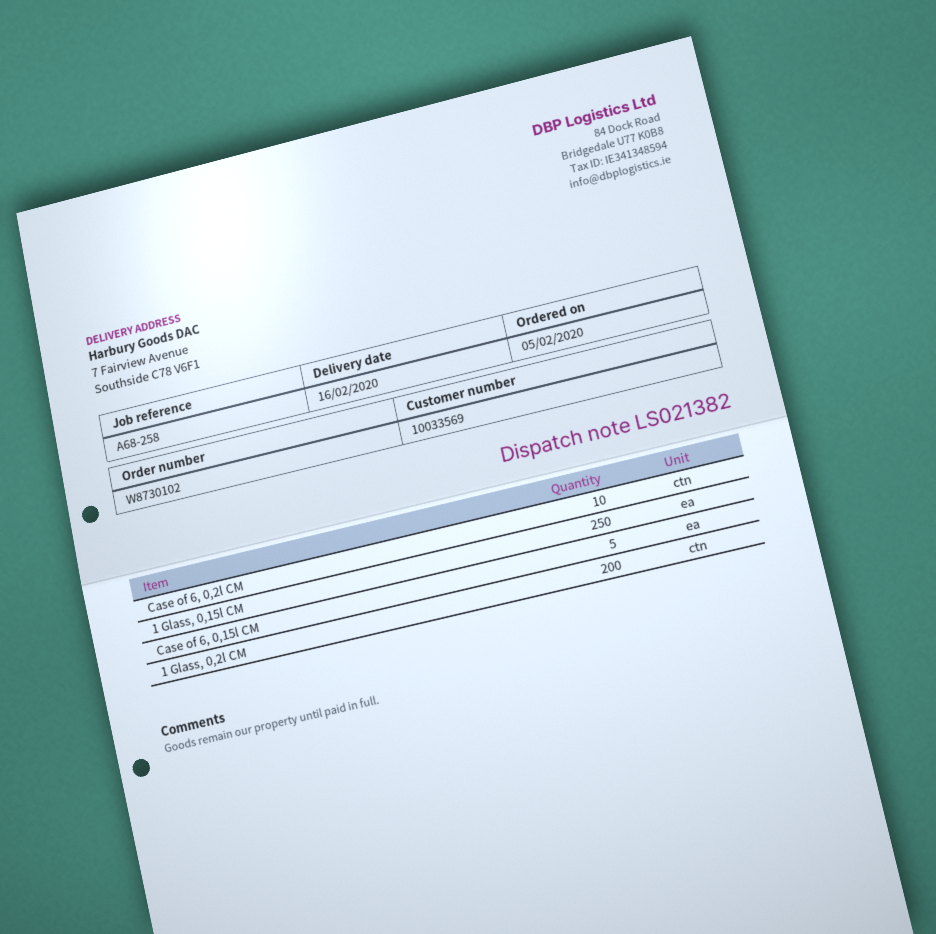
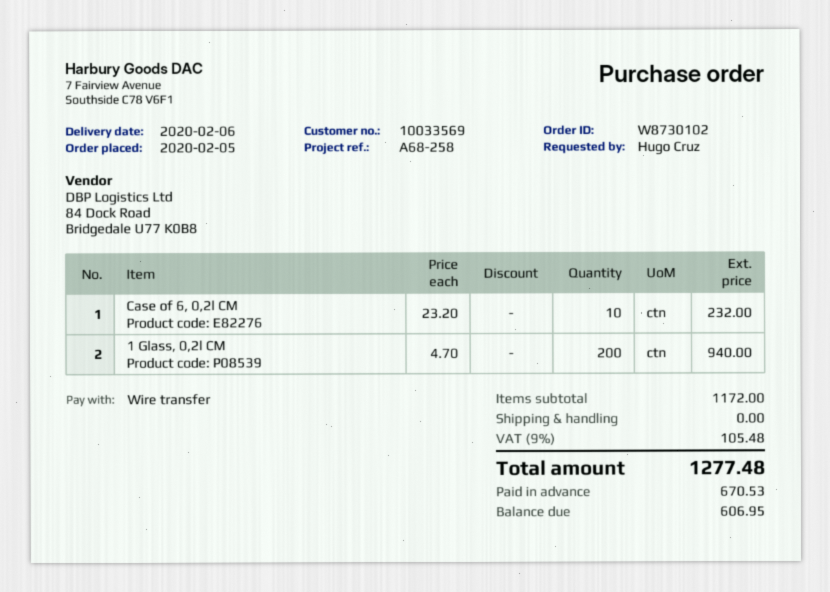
delivery date: 2020-02-16 -> 2020-02-06
1 Glass, 0,15l CM: 250 -> none
Case of 6, 0,15l CM: 5 -> none

